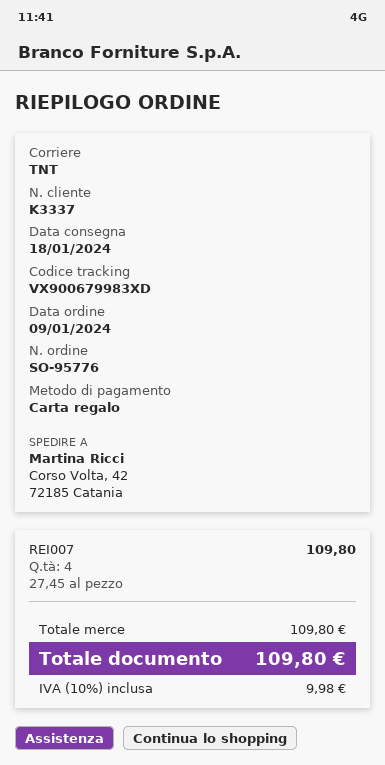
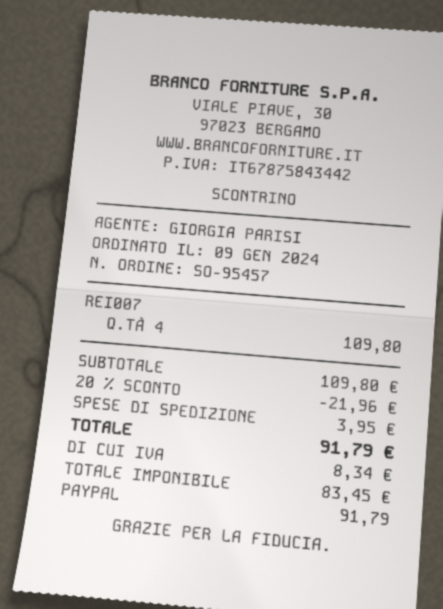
order number: SO-95776 -> SO-95457
payment method: gift card -> PayPal
discount: none -> 20% = 21.96
shipping: none -> 3.95
tax: 9.98 -> 8.34
total: 109.80 -> 91.79

